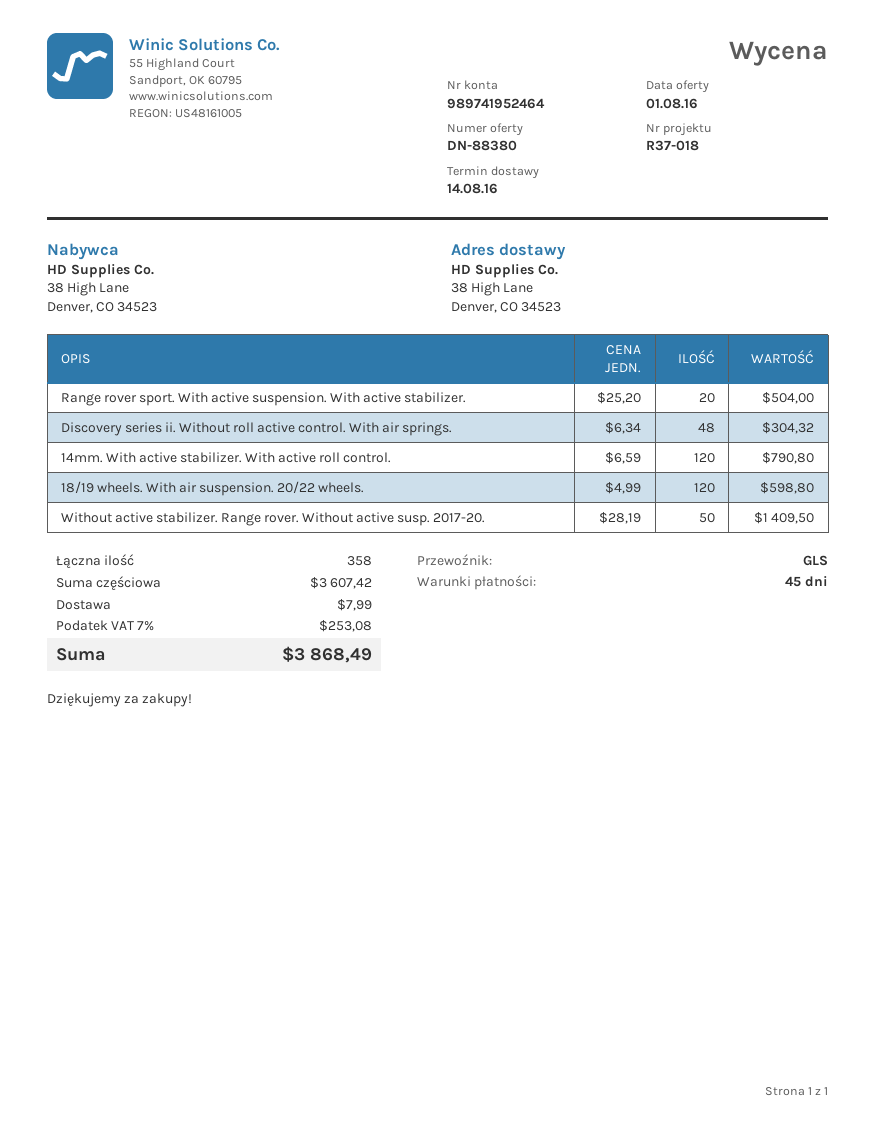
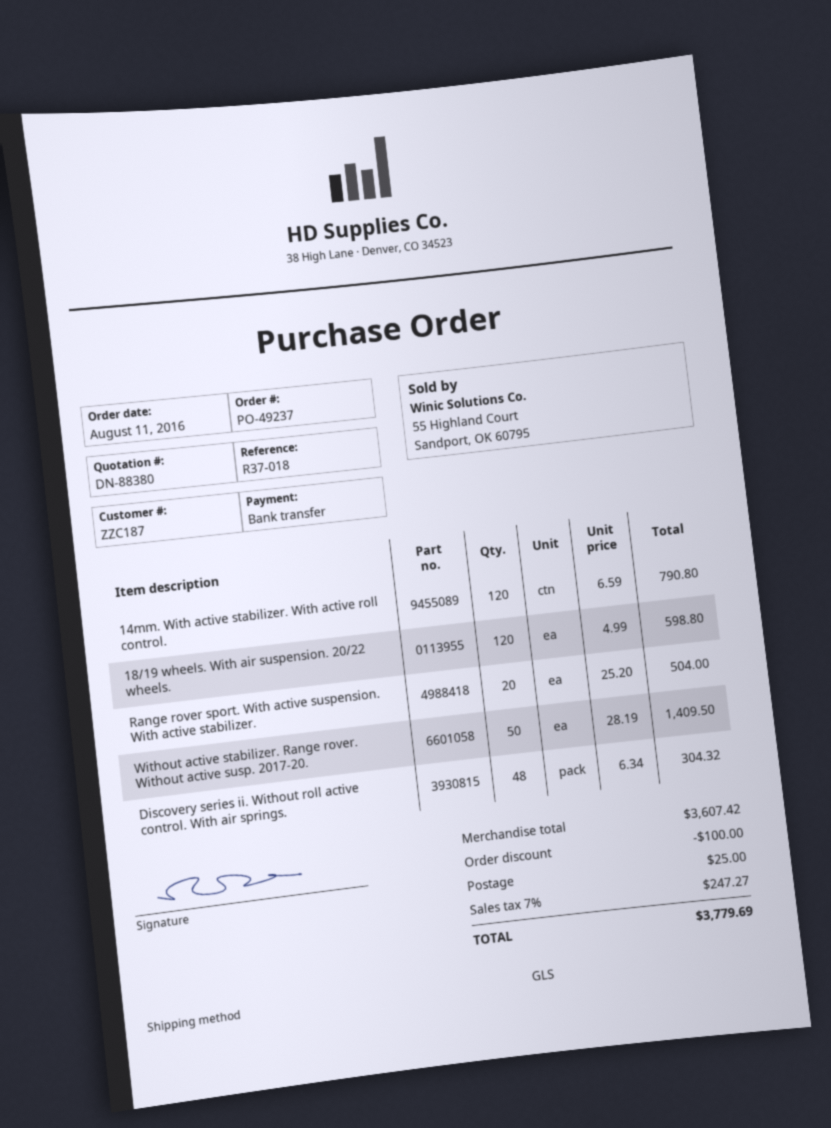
discount: none -> 100.00
shipping: 7.99 -> 25.00
tax: 7% = 253.08 -> 7% = 247.27
total: 3868.49 -> 3779.69

